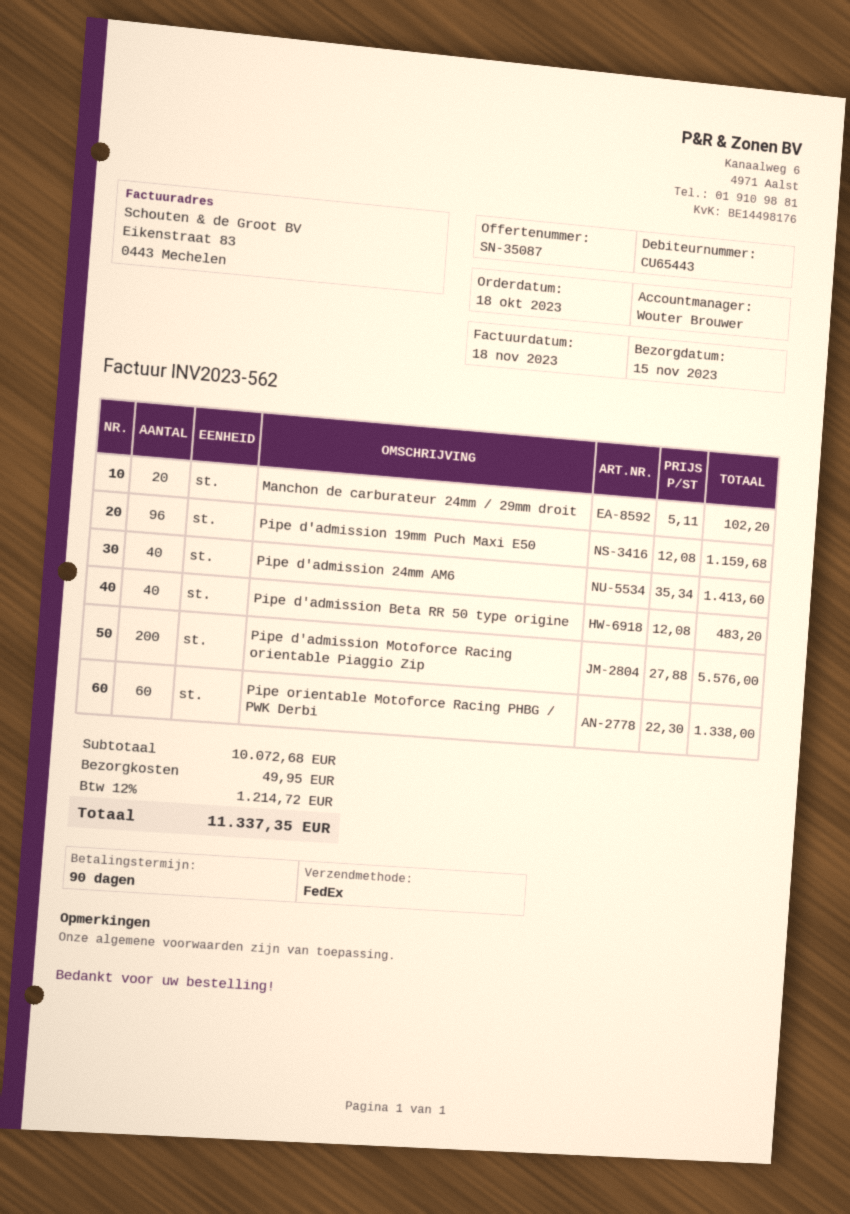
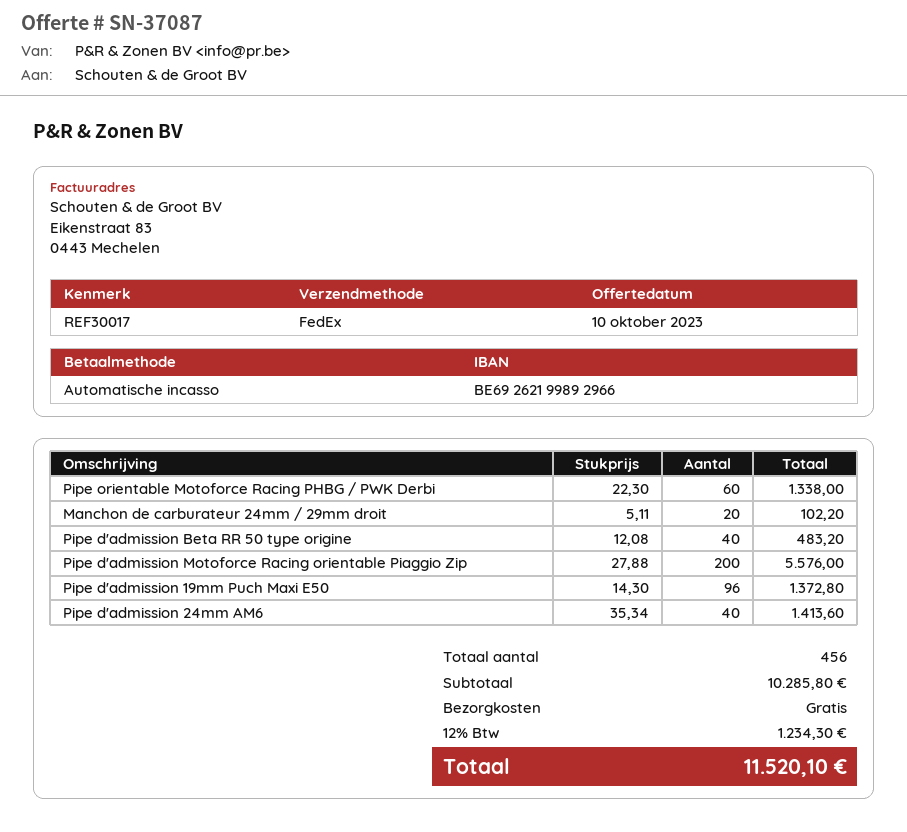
quote number: SN-35087 -> SN-37087
Pipe d'admission 19mm Puch Maxi E50: 96 x 12.08 = 1159.68 -> 96 x 14.30 = 1372.80
subtotal: 10072.68 -> 10285.80
shipping: 49.95 -> 0.00
tax: 12% = 1214.72 -> 12% = 1234.30
total: 11337.35 -> 11520.10

